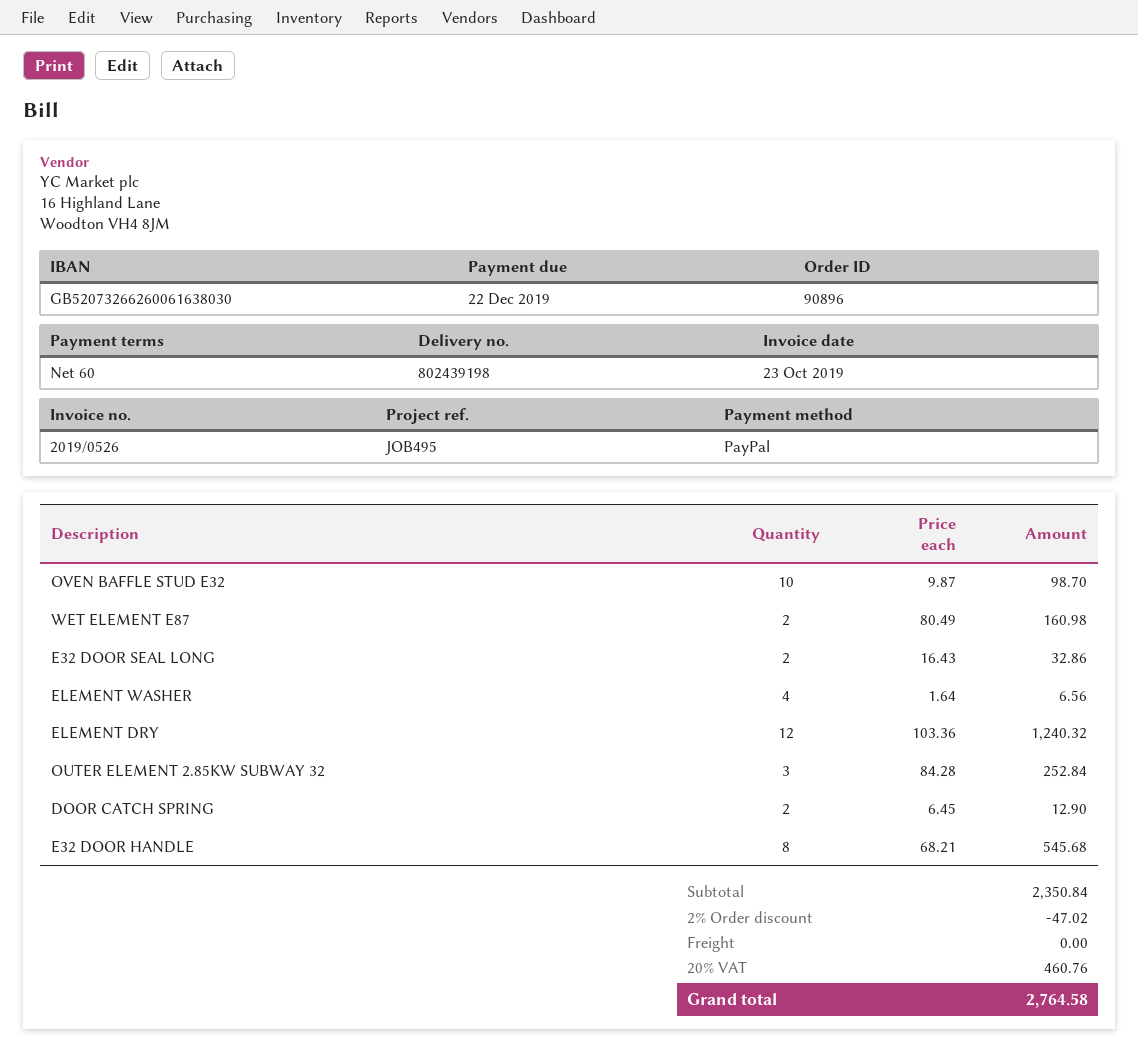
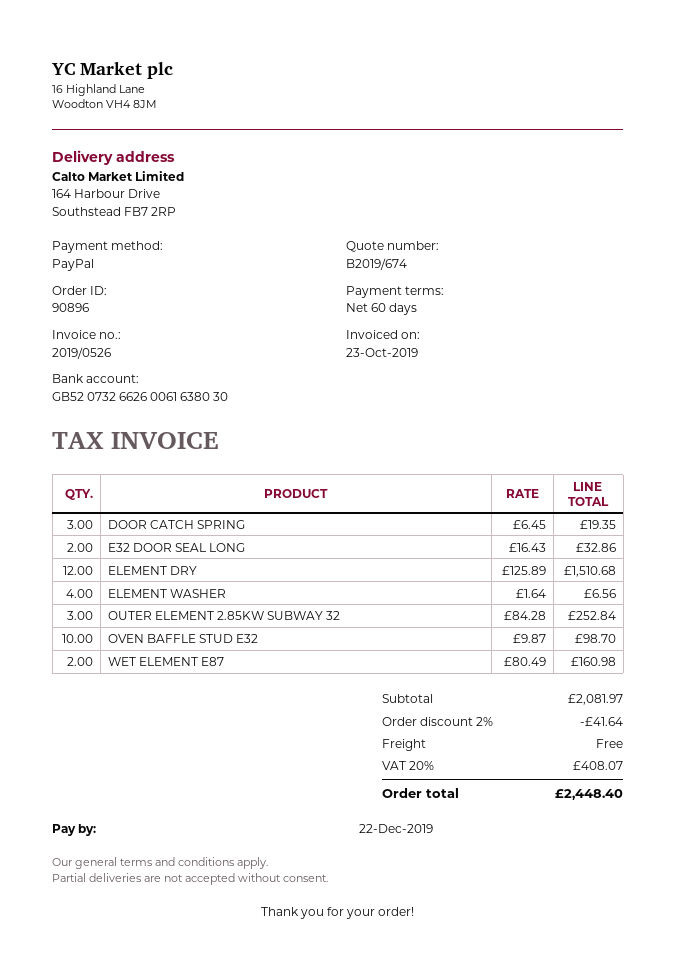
ELEMENT DRY: 12 x 103.36 = 1240.32 -> 12 x 125.89 = 1510.68
DOOR CATCH SPRING: 2 x 6.45 = 12.90 -> 3 x 6.45 = 19.35
E32 DOOR HANDLE: 8 x 68.21 = 545.68 -> none
subtotal: 2350.84 -> 2081.97
discount: 2% = 47.02 -> 2% = 41.64
tax: 20% = 460.76 -> 20% = 408.07
total: 2764.58 -> 2448.40

